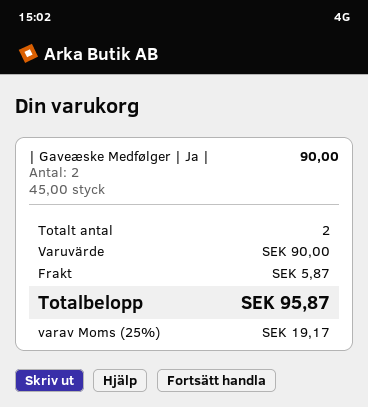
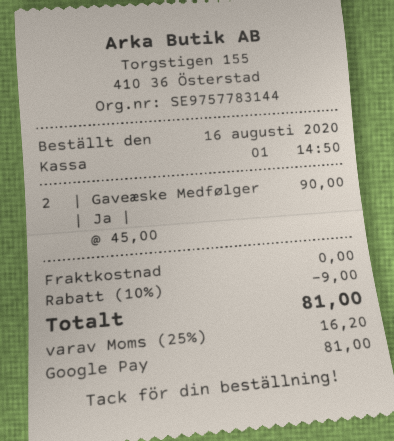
discount: none -> 10% = 9.00
shipping: 5.87 -> 0.00
tax: 25% = 19.17 -> 25% = 16.20
total: 95.87 -> 81.00

